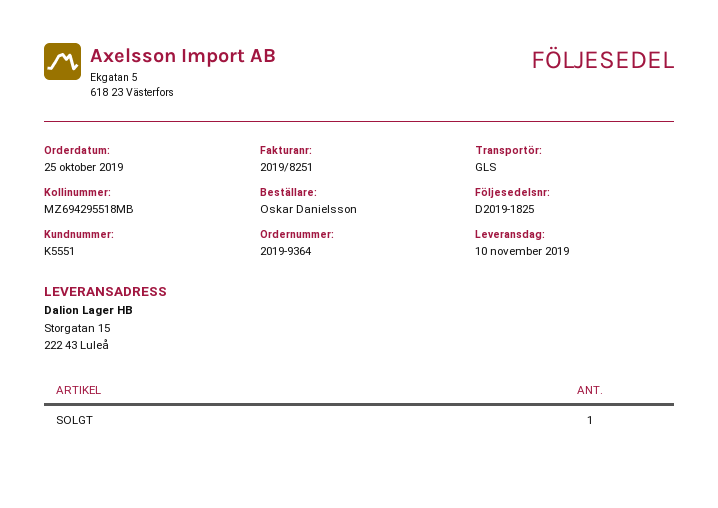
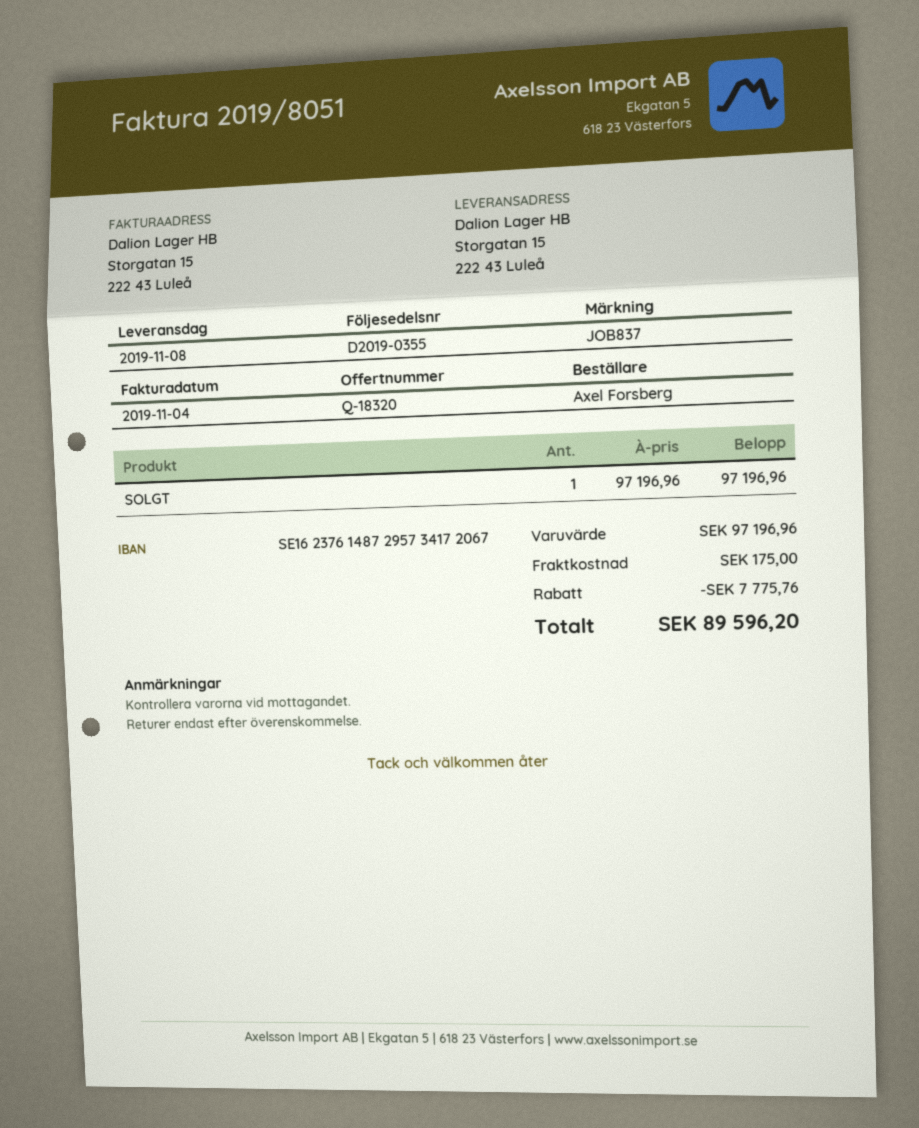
delivery note number: D2019-1825 -> D2019-0355
delivery date: 2019-11-10 -> 2019-11-08
invoice number: 2019/8251 -> 2019/8051
ordered by: Oskar Danielsson -> Axel Forsberg

